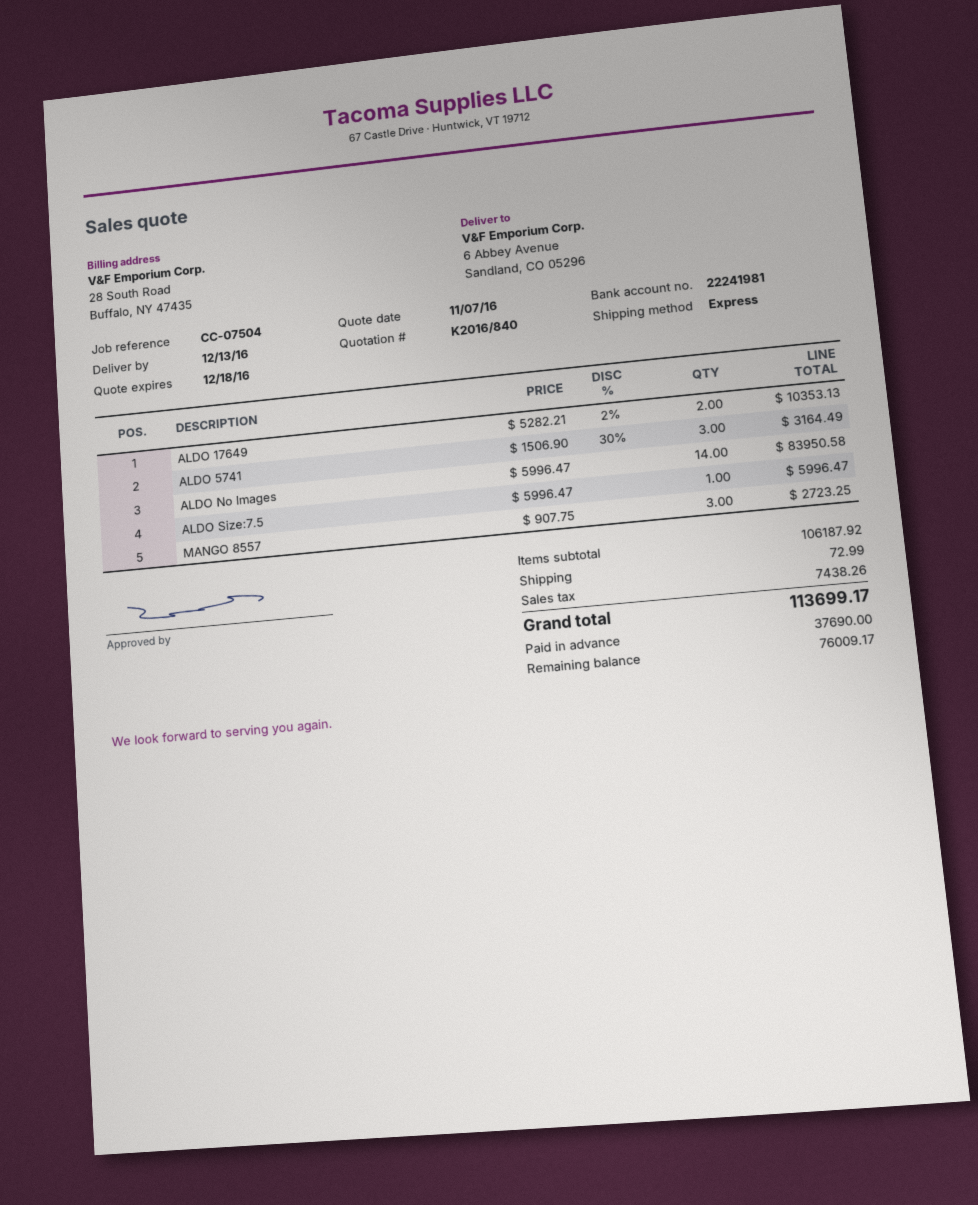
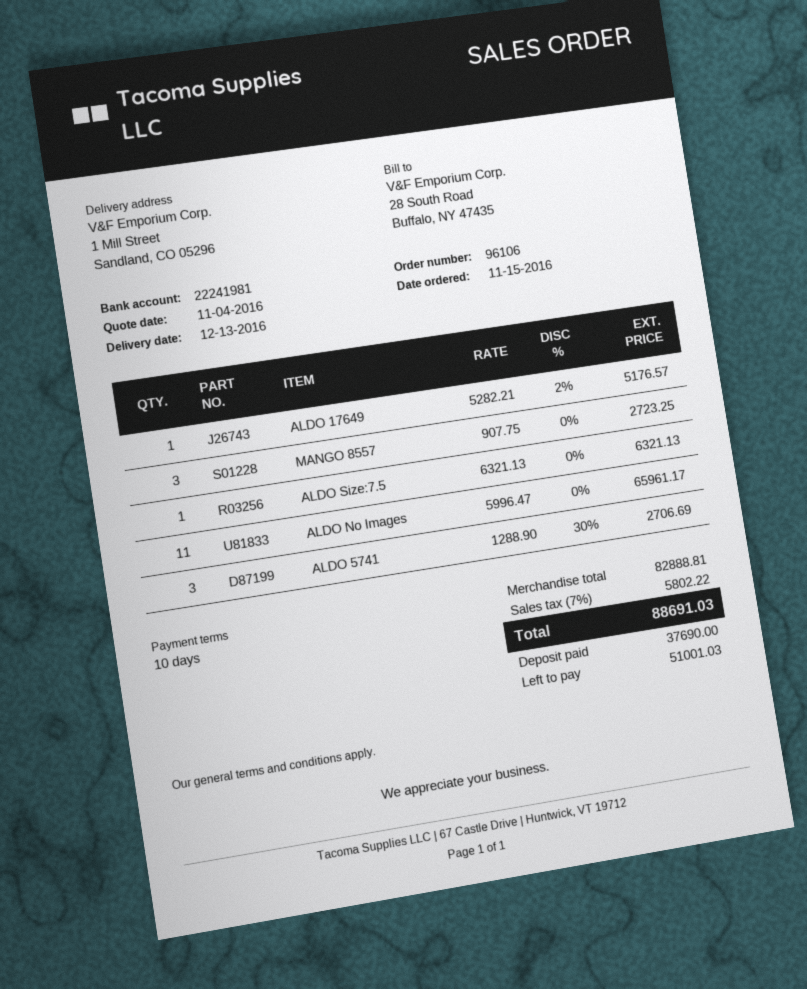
quote date: 2016-11-07 -> 2016-11-04
ship to: 6 Abbey Avenue, Sandland, CO 05296 -> 1 Mill Street, Sandland, CO 05296
ALDO 17649: 2 x 5282.21 - 2% = 10353.13 -> 1 x 5282.21 - 2% = 5176.57
ALDO 5741: 3 x 1506.90 - 30% = 3164.49 -> 3 x 1288.90 - 30% = 2706.69
ALDO No Images: 14 x 5996.47 = 83950.58 -> 11 x 5996.47 = 65961.17
ALDO Size:7.5: 1 x 5996.47 = 5996.47 -> 1 x 6321.13 = 6321.13
subtotal: 106187.92 -> 82888.81
shipping: 72.99 -> none
tax: 7438.26 -> 5802.22
total: 113699.17 -> 88691.03
balance: 76009.17 -> 51001.03

